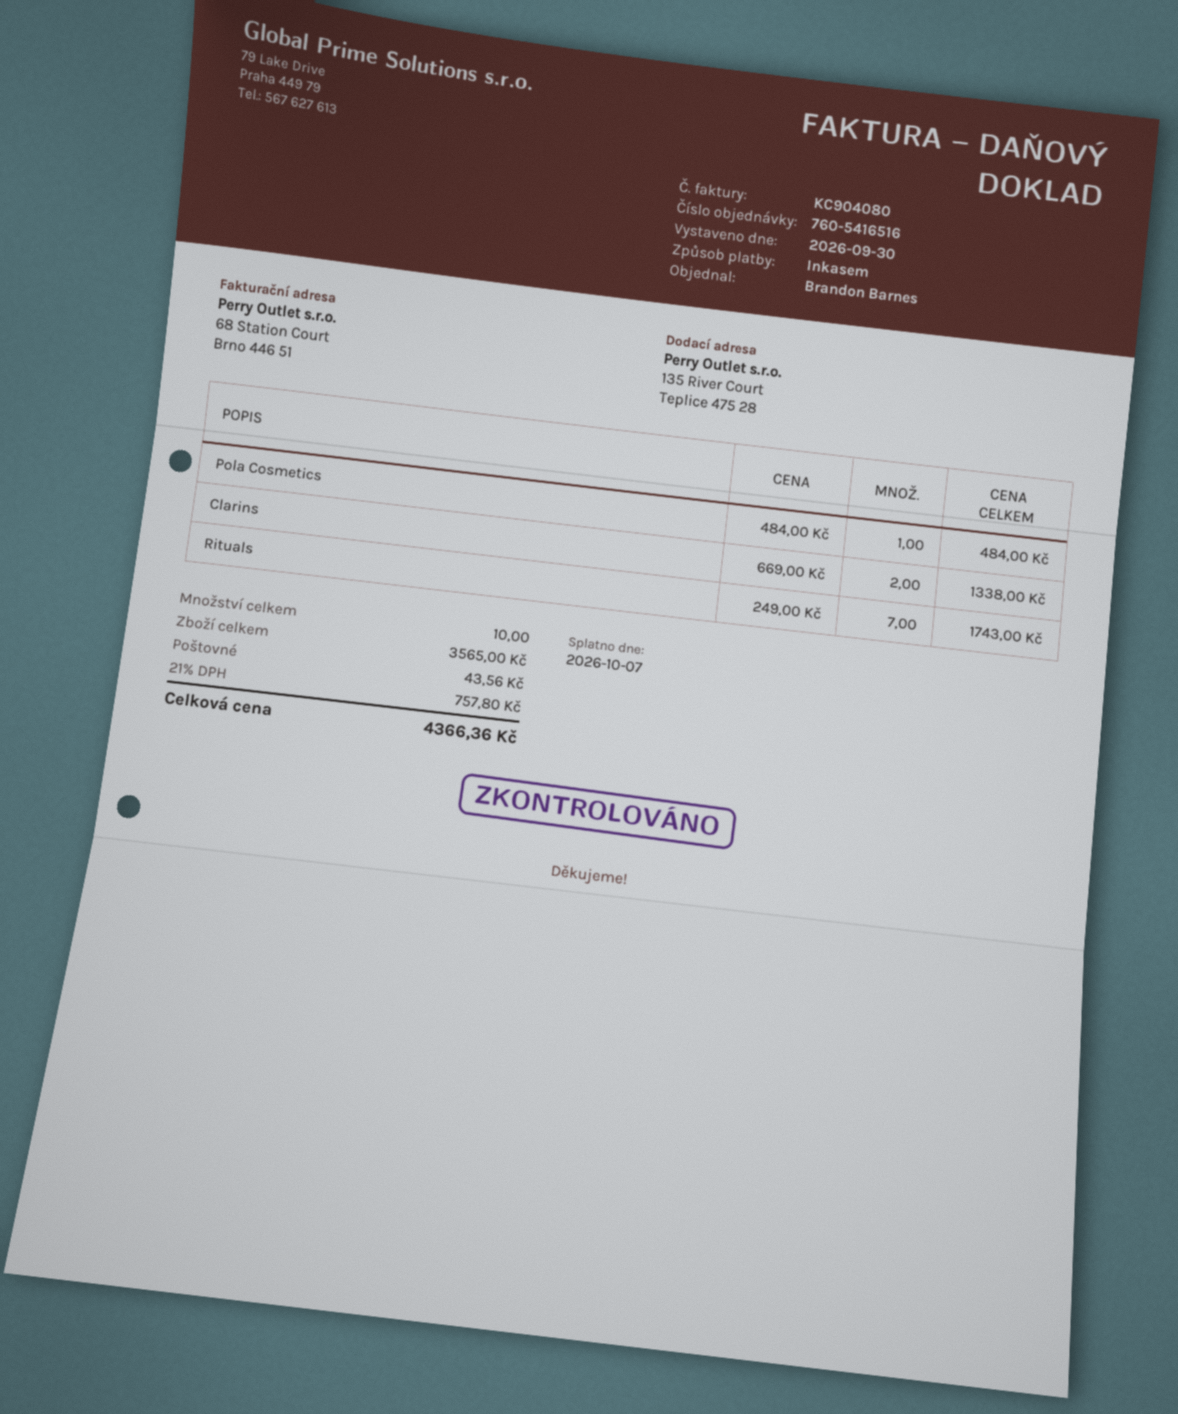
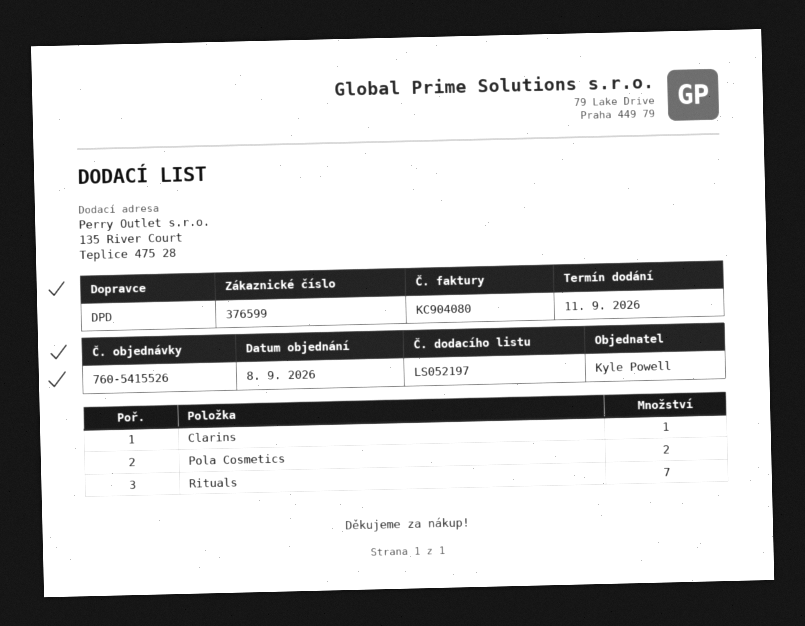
order number: 760-5416516 -> 760-5415526
ordered by: Brandon Barnes -> Kyle Powell
Pola Cosmetics: 1 -> 2
Clarins: 2 -> 1

